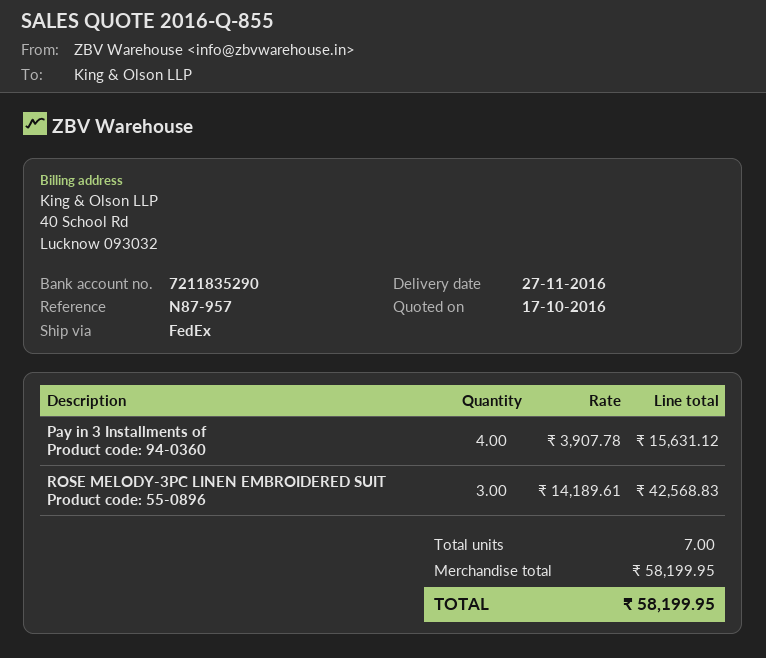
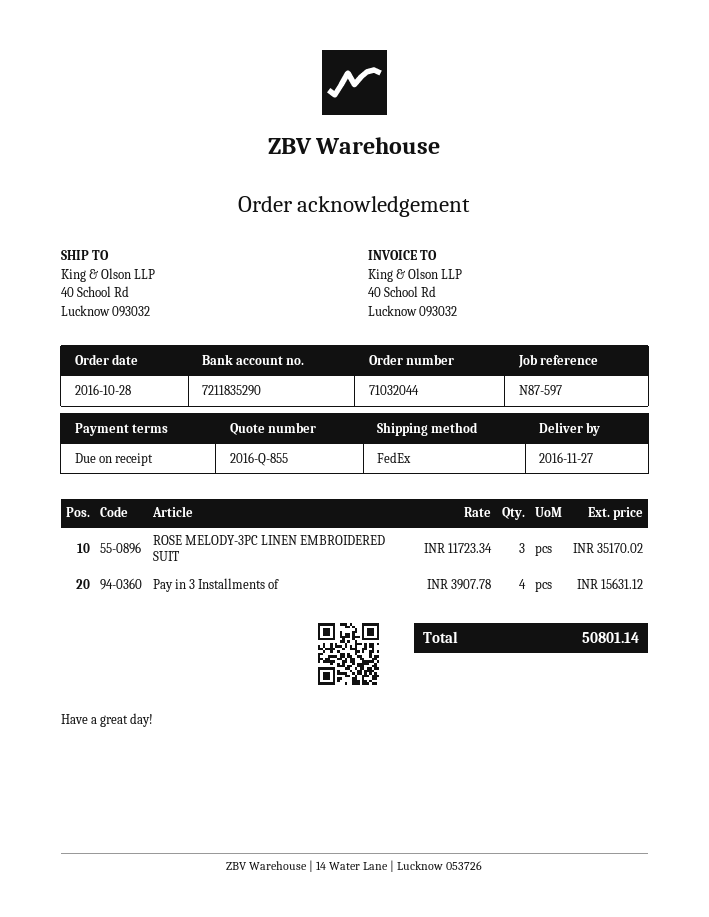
reference: N87-957 -> N87-597
ROSE MELODY-3PC LINEN EMBROIDERED SUIT: 3 x 14189.61 = 42568.83 -> 3 x 11723.34 = 35170.02
total: 58199.95 -> 50801.14

